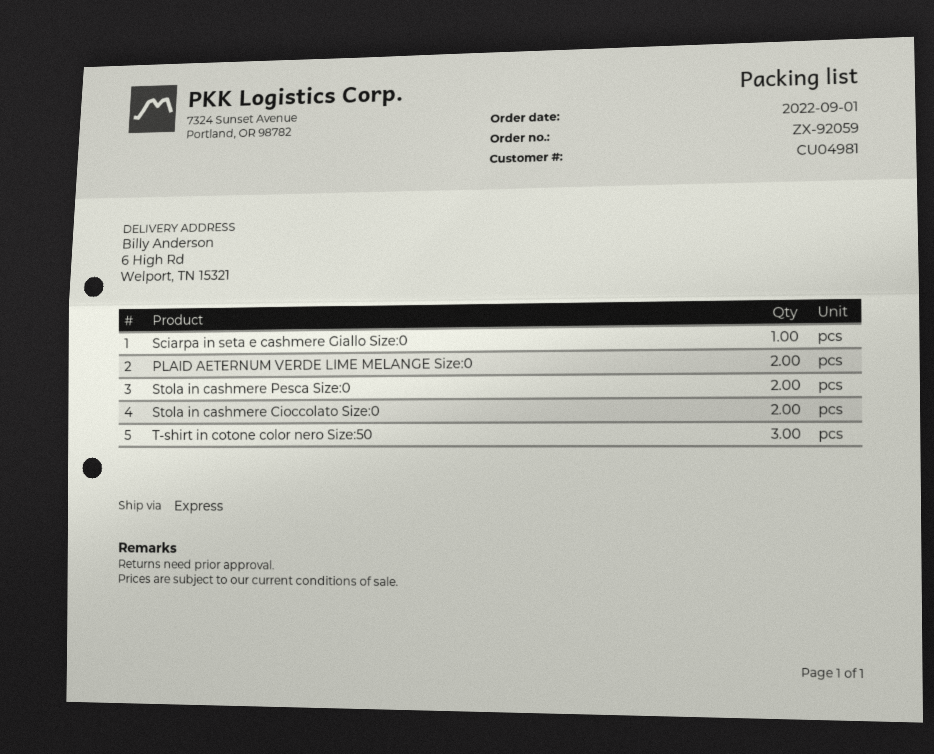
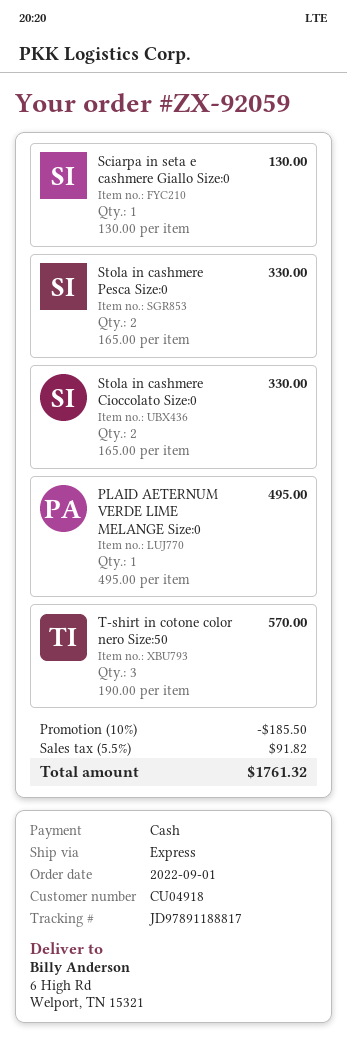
customer number: CU04981 -> CU04918
PLAID AETERNUM VERDE LIME MELANGE Size:0: 2 -> 1

